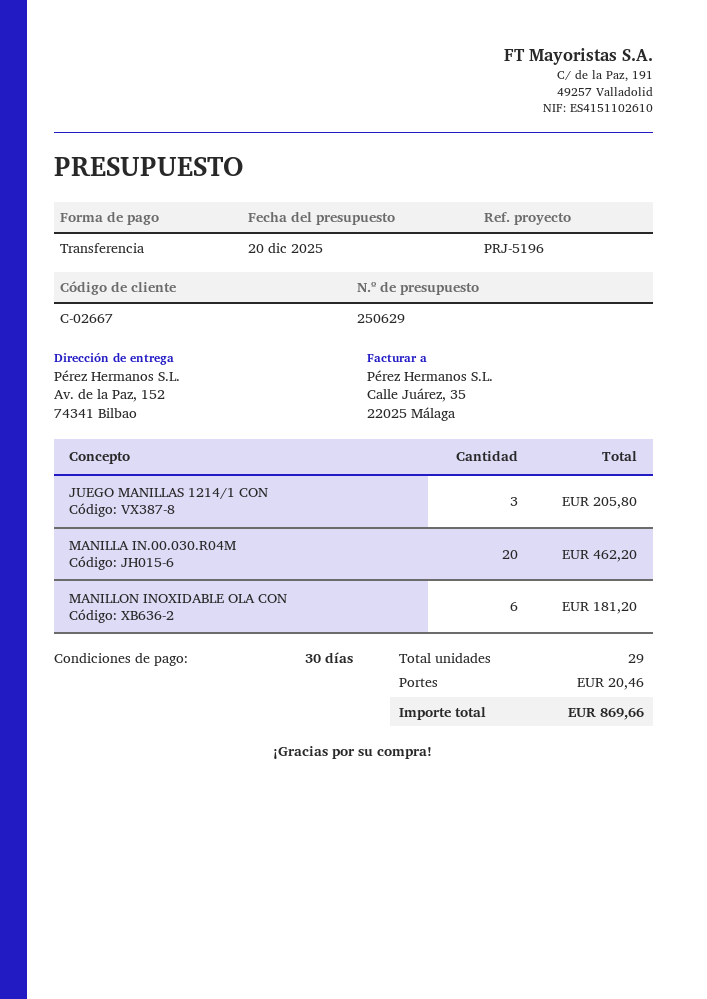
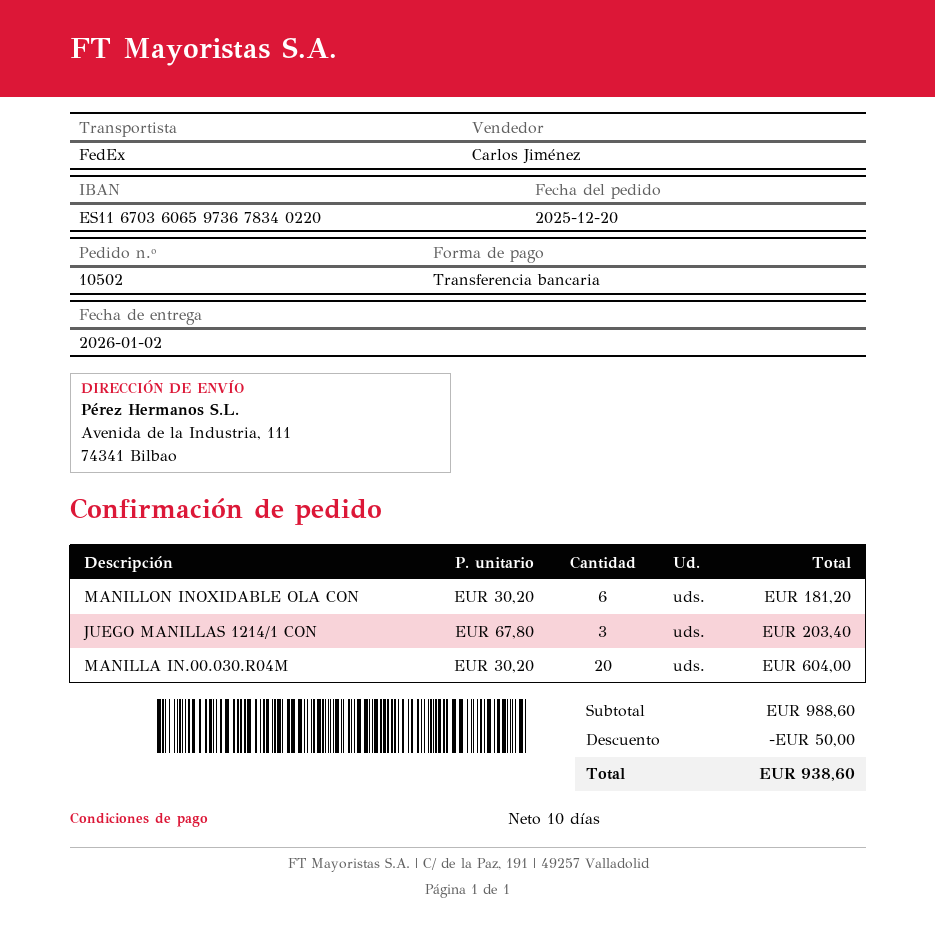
payment terms: 30 days -> 10 days
ship to: Av. de la Paz, 152, 74341 Bilbao -> Avenida de la Industria, 111, 74341 Bilbao
JUEGO MANILLAS 1214/1 CON: 3 for 205.80 -> 3 for 203.40
MANILLA IN.00.030.R04M: 20 for 462.20 -> 20 for 604.00
discount: none -> 50.00
shipping: 20.46 -> none
total: 869.66 -> 938.60

